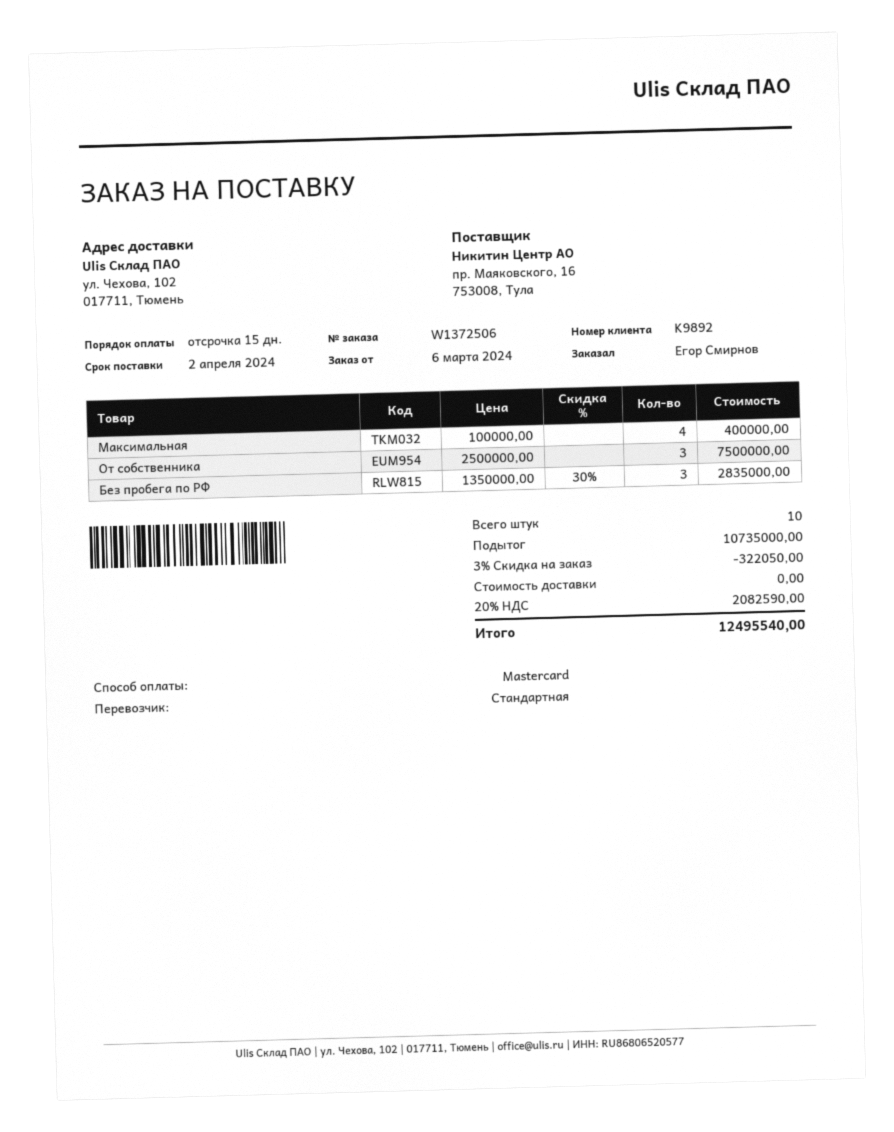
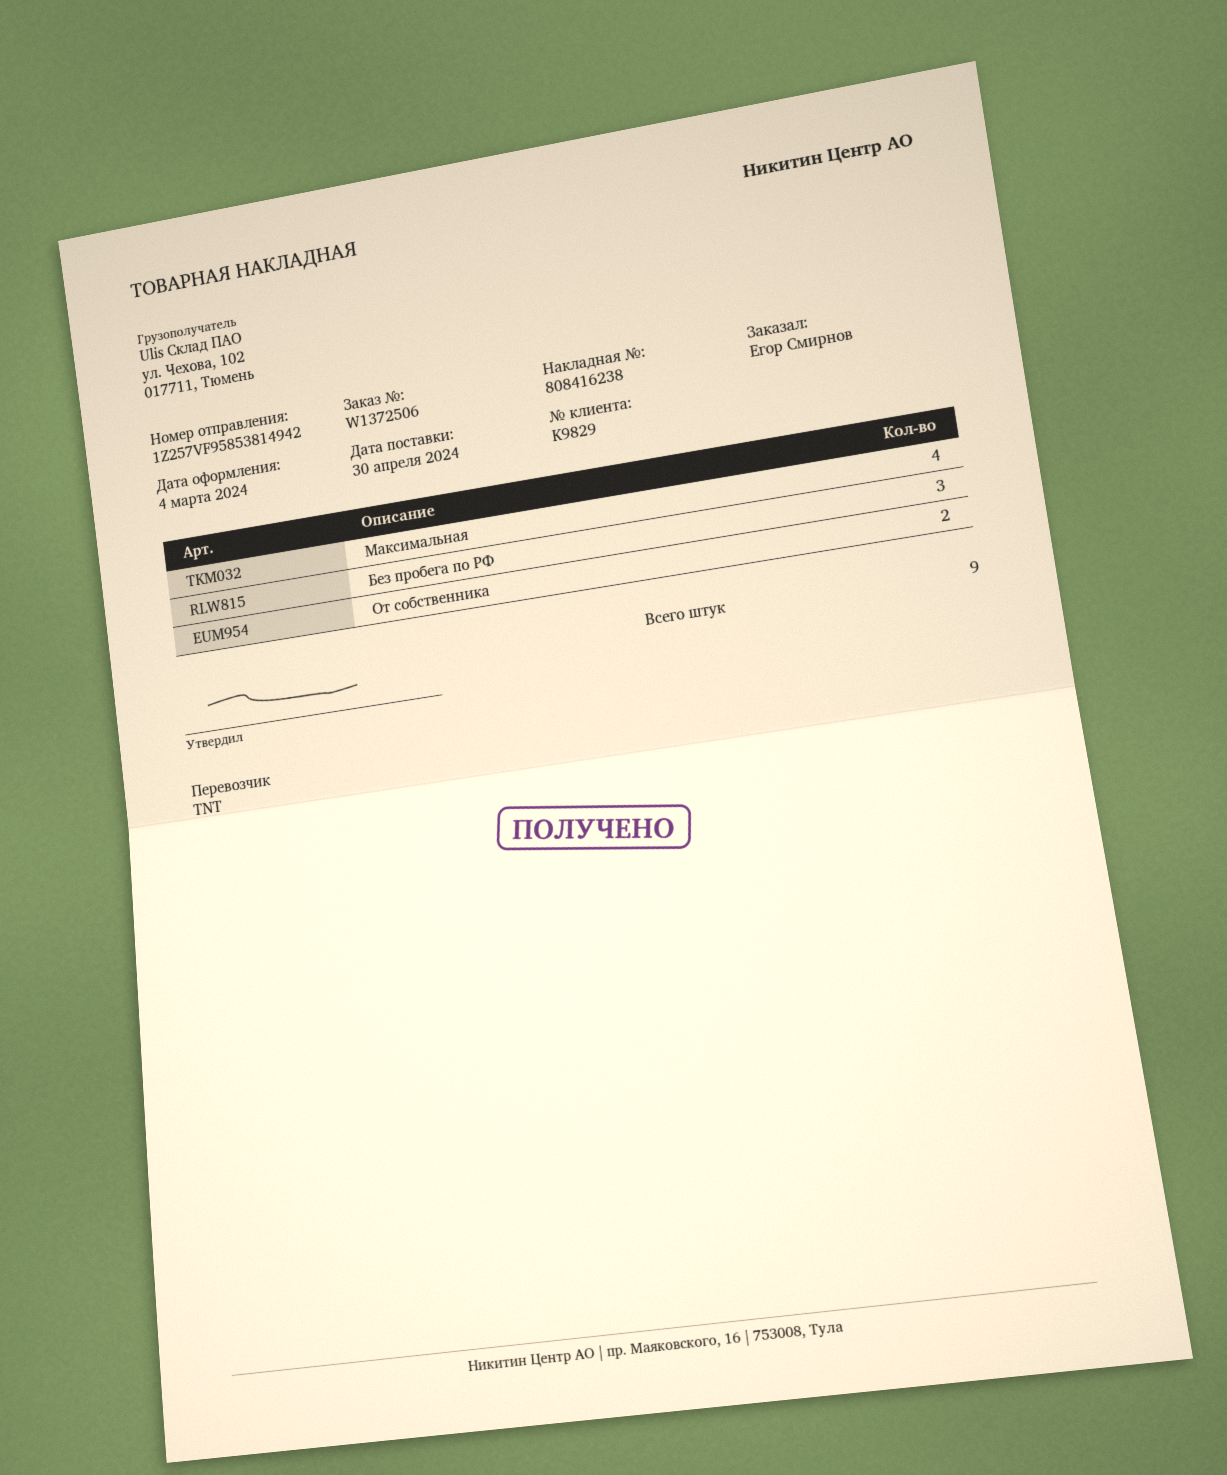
order date: 2024-03-06 -> 2024-03-04
delivery date: 2024-04-02 -> 2024-04-30
customer number: K9892 -> K9829
shipping method: standard -> TNT
От собственника: 3 -> 2
total quantity: 10 -> 9

